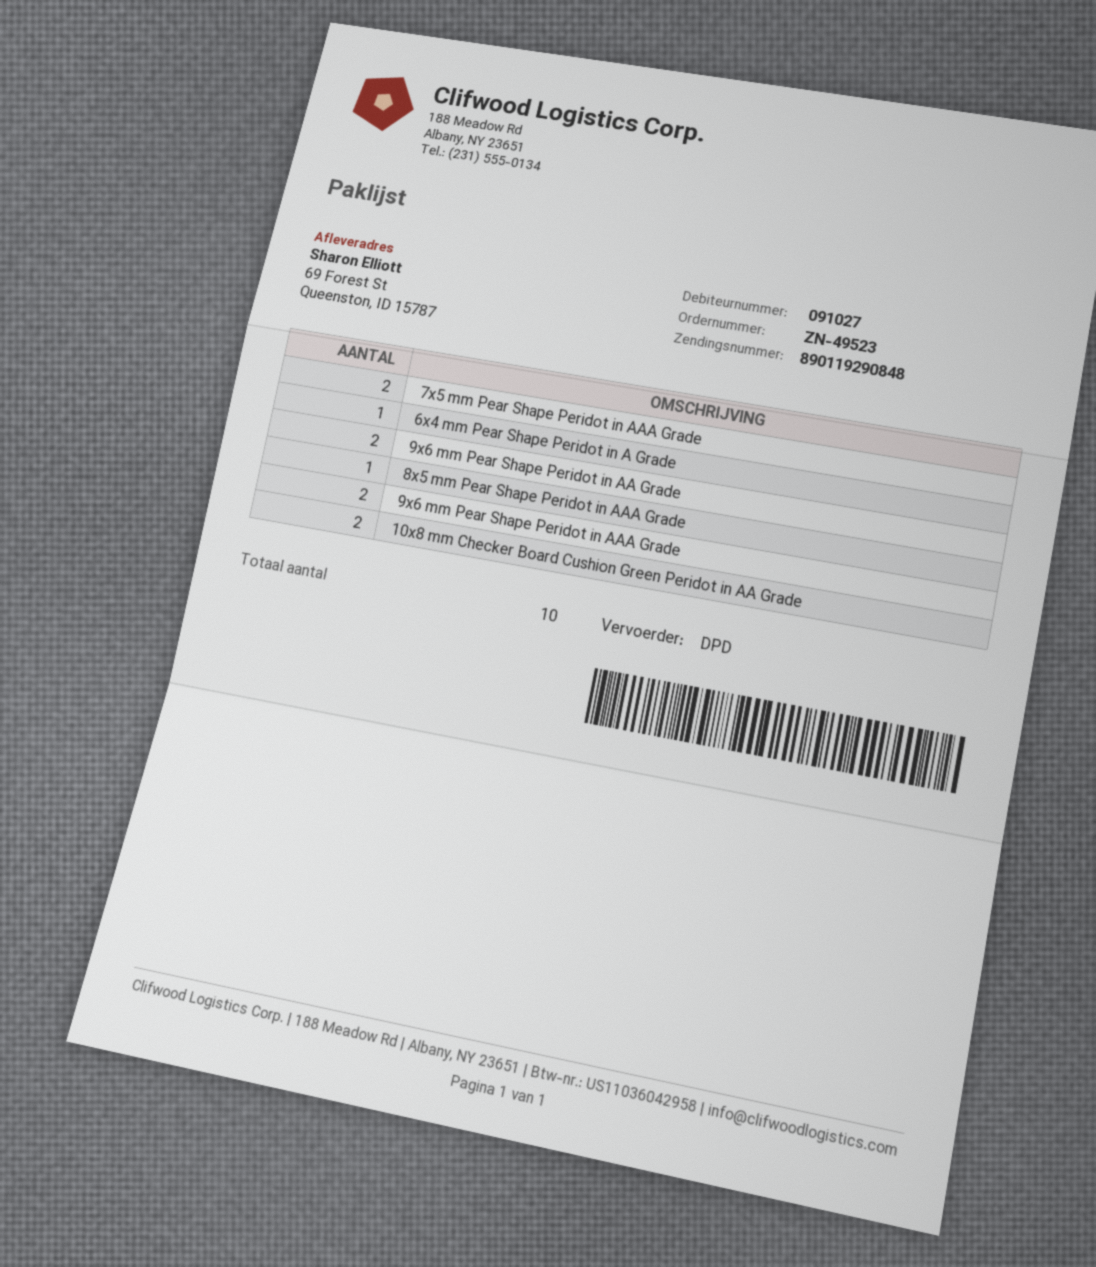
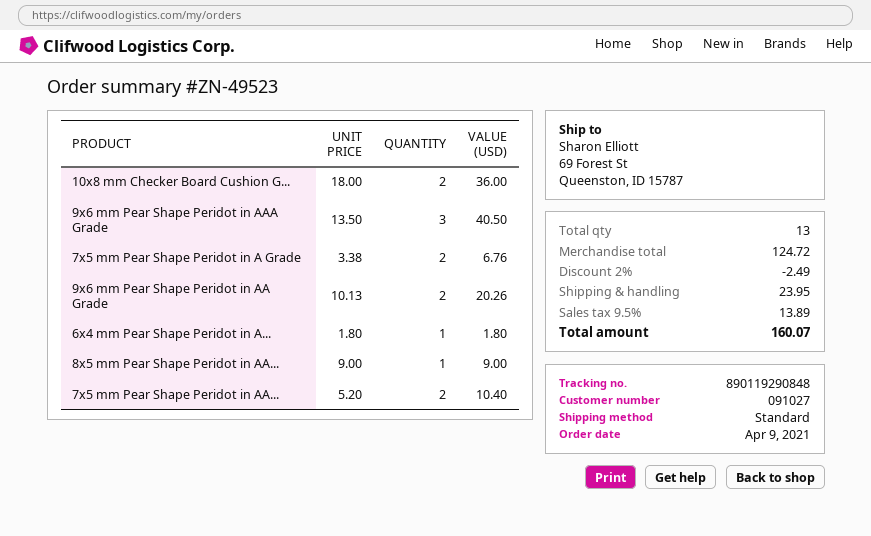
shipping method: DPD -> standard
9x6 mm Pear Shape Peridot in AAA Grade: 2 -> 3
7x5 mm Pear Shape Peridot in A Grade: none -> 2
total quantity: 10 -> 13

